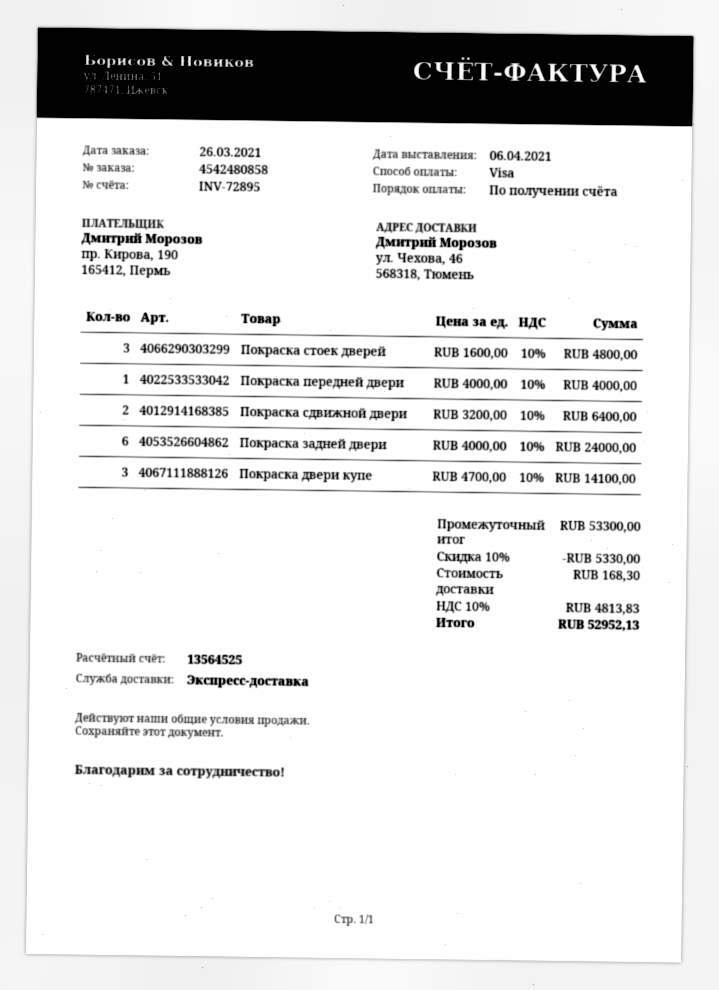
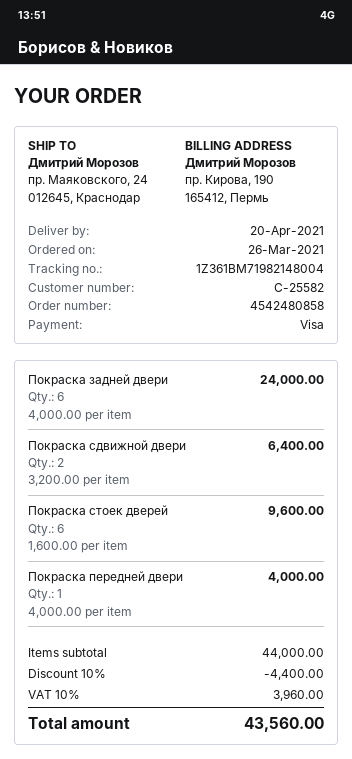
ship to: ул. Чехова, 46, 568318, Тюмень -> пр. Маяковского, 24, 012645, Краснодар
Покраска стоек дверей: 3 x 1600.00 = 4800.00 -> 6 x 1600.00 = 9600.00
Покраска двери купе: 3 x 4700.00 = 14100.00 -> none
subtotal: 53300.00 -> 44000.00
discount: 10% = 5330.00 -> 10% = 4400.00
shipping: 168.30 -> none
tax: 10% = 4813.83 -> 10% = 3960.00
total: 52952.13 -> 43560.00

